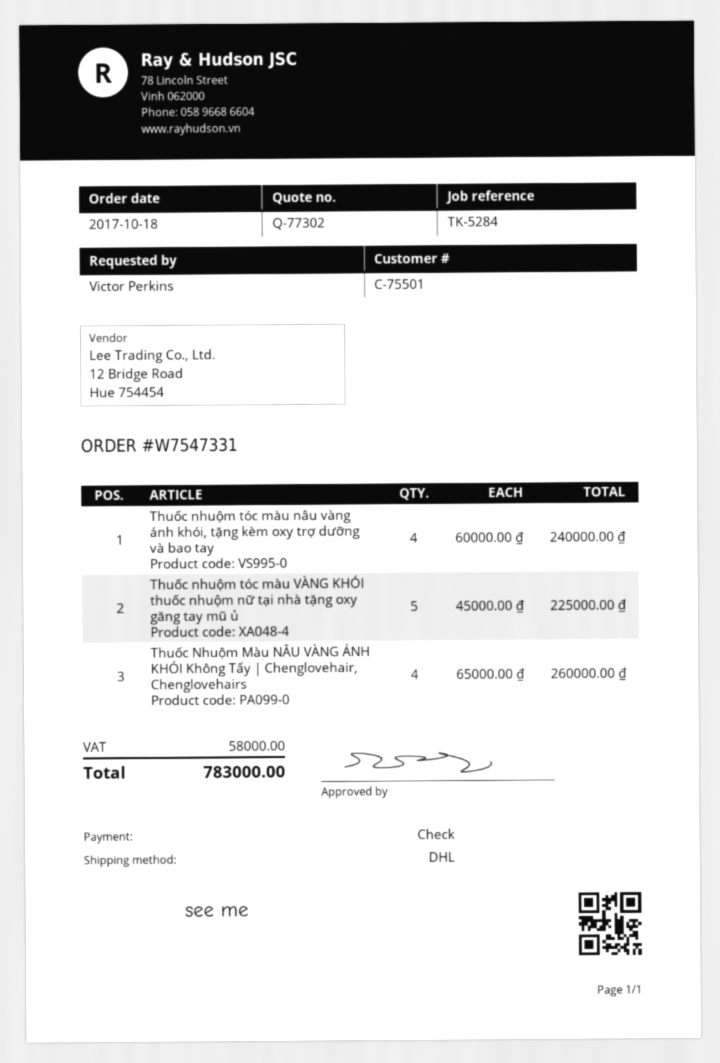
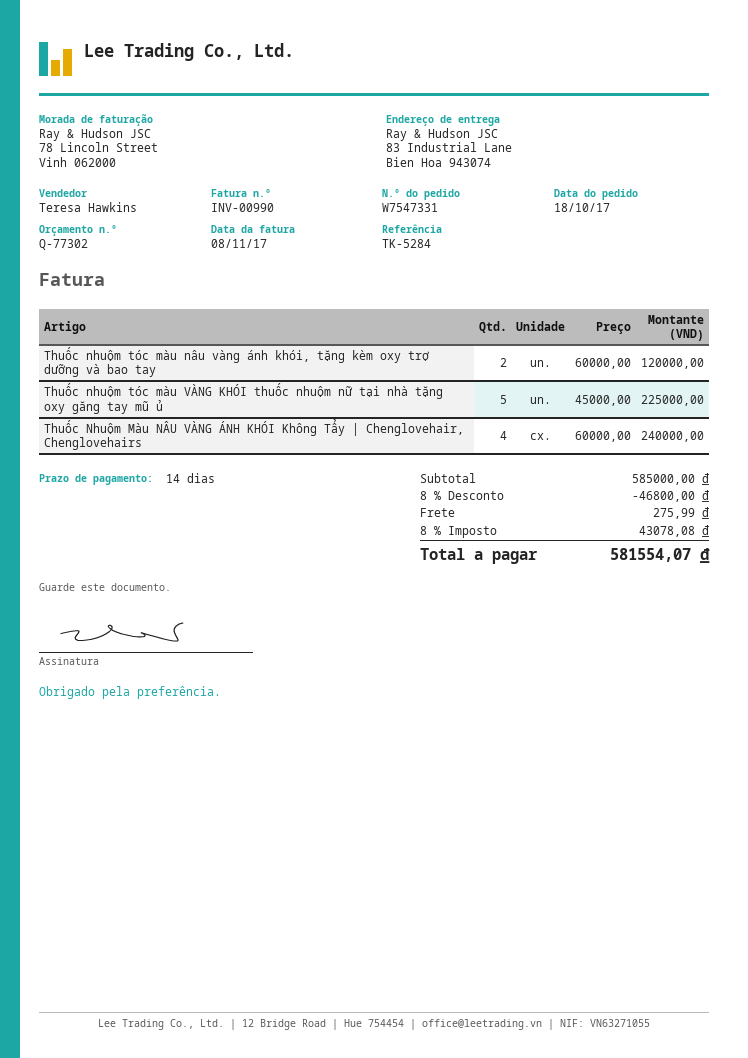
Thuốc nhuộm tóc màu nâu vàng ánh khói, tặng kèm oxy trợ dưỡng và bao tay: 4 x 60000.00 = 240000.00 -> 2 x 60000.00 = 120000.00
Thuốc Nhuộm Màu NÂU VÀNG ÁNH KHÓI Không Tẩy | Chenglovehair, Chenglovehairs: 4 x 65000.00 = 260000.00 -> 4 x 60000.00 = 240000.00
discount: none -> 8% = 46800.00
shipping: none -> 275.99
tax: 58000.00 -> 43078.08
total: 783000.00 -> 581554.07

